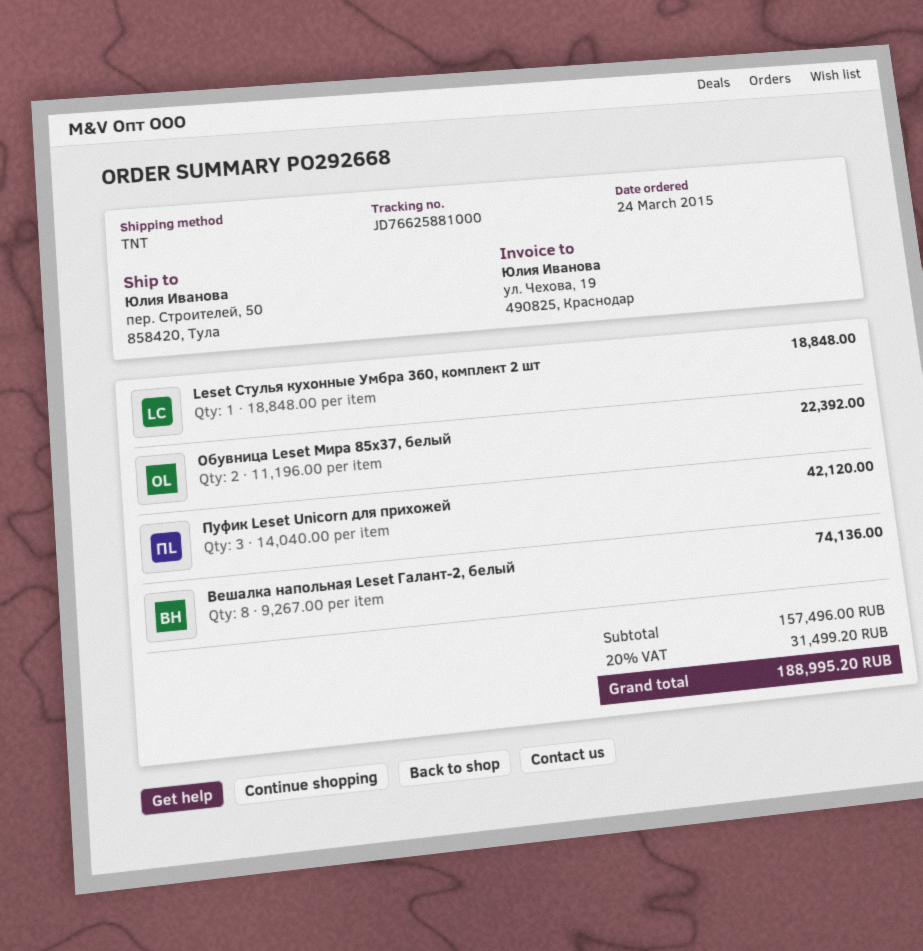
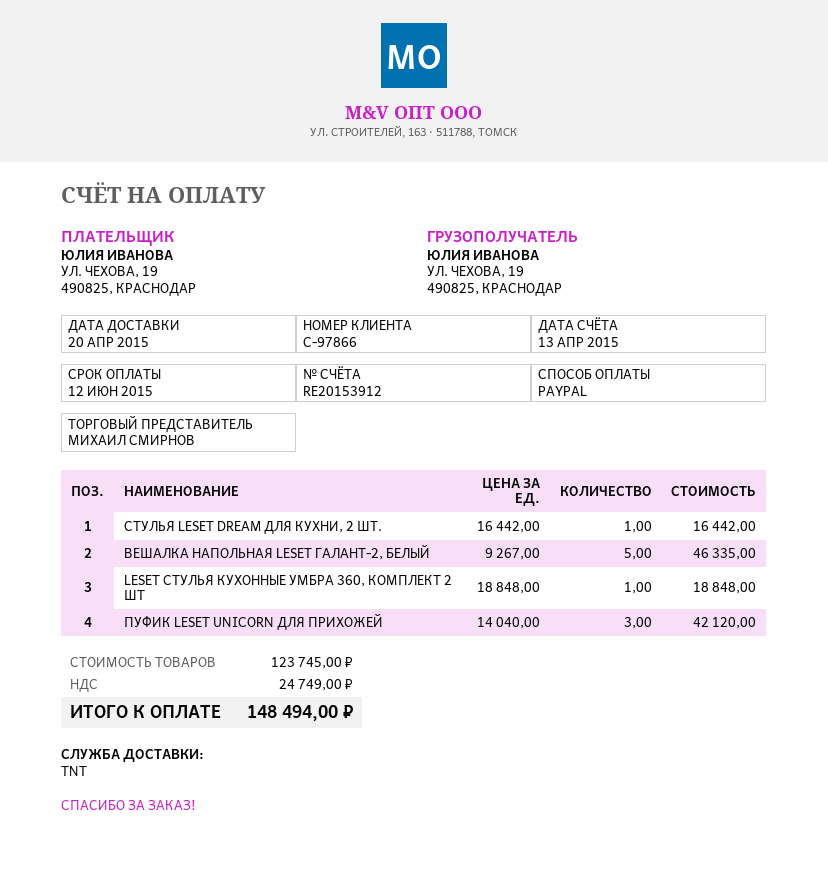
ship to: пер. Строителей, 50, 858420, Тула -> УЛ. ЧЕХОВА, 19, 490825, КРАСНОДАР
Обувница Leset Мира 85х37, белый: 2 x 11196.00 = 22392.00 -> none
Вешалка напольная Leset Галант-2, белый: 8 x 9267.00 = 74136.00 -> 5 x 9267.00 = 46335.00
СТУЛЬЯ LESET DREAM ДЛЯ КУХНИ, 2 ШТ.: none -> 1 x 16442.00 = 16442.00
subtotal: 157496.00 -> 123745.00
tax: 31499.20 -> 24749.00
total: 188995.20 -> 148494.00

